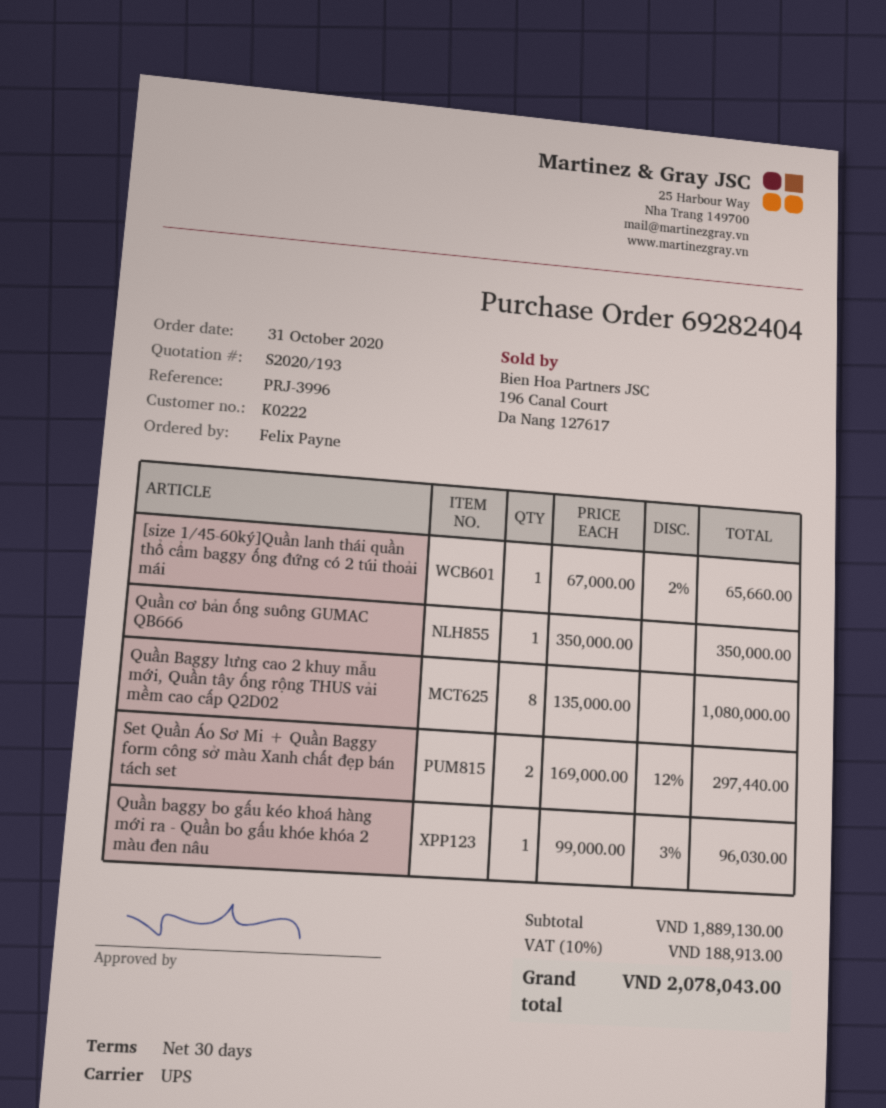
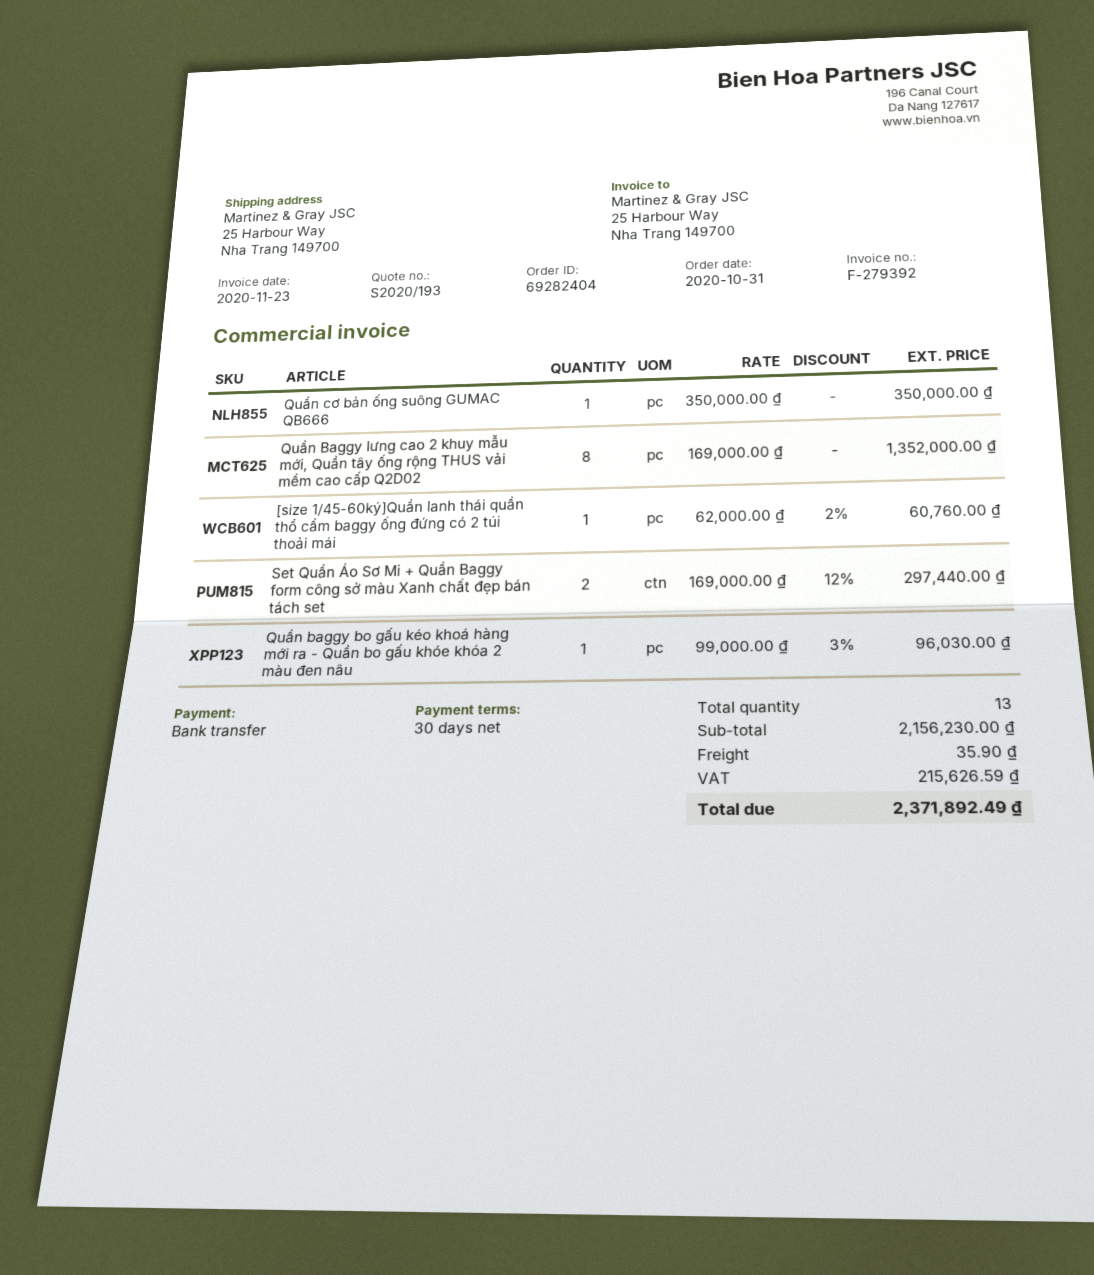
[size 1/45-60ký]Quần lanh thái quần thổ cẩm baggy ống đứng có 2 túi thoải mái: 1 x 67000.00 - 2% = 65660.00 -> 1 x 62000.00 - 2% = 60760.00
Quần Baggy lưng cao 2 khuy mẫu mới, Quần tây ống rộng THUS vải mềm cao cấp Q2D02: 8 x 135000.00 = 1080000.00 -> 8 x 169000.00 = 1352000.00
subtotal: 1889130.00 -> 2156230.00
shipping: none -> 35.90
tax: 188913.00 -> 215626.59
total: 2078043.00 -> 2371892.49

